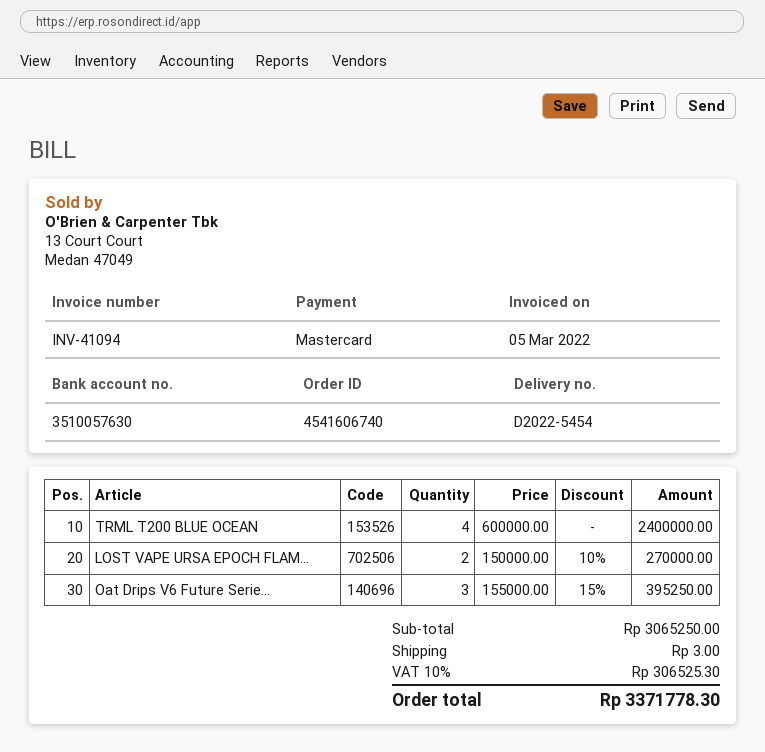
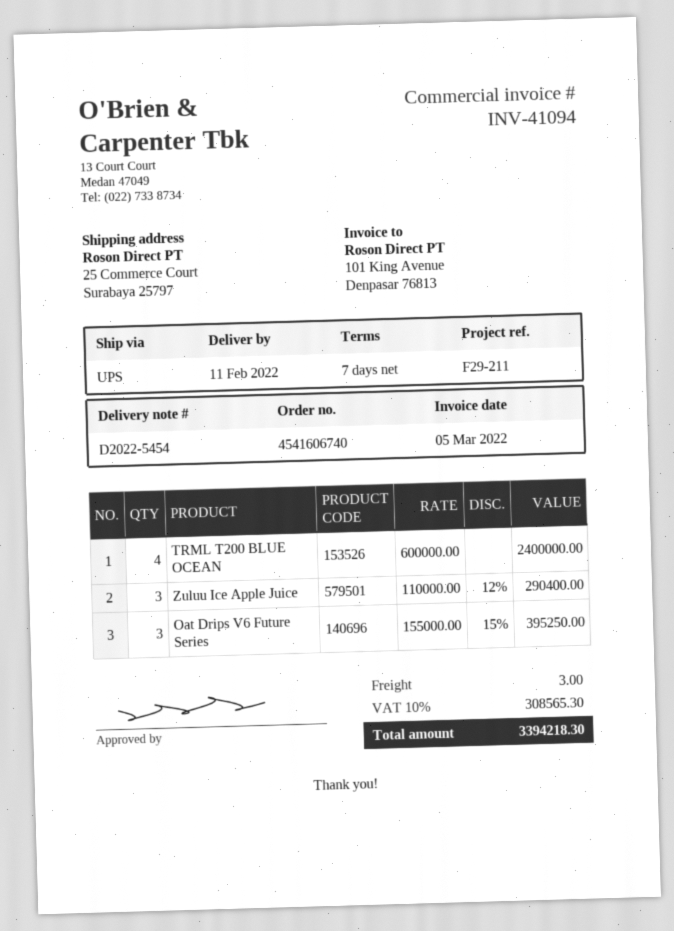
LOST VAPE URSA EPOCH FLAM...: 2 x 150000.00 - 10% = 270000.00 -> none
Zuluu Ice Apple Juice: none -> 3 x 110000.00 - 12% = 290400.00
tax: 10% = 306525.30 -> 10% = 308565.30
total: 3371778.30 -> 3394218.30

